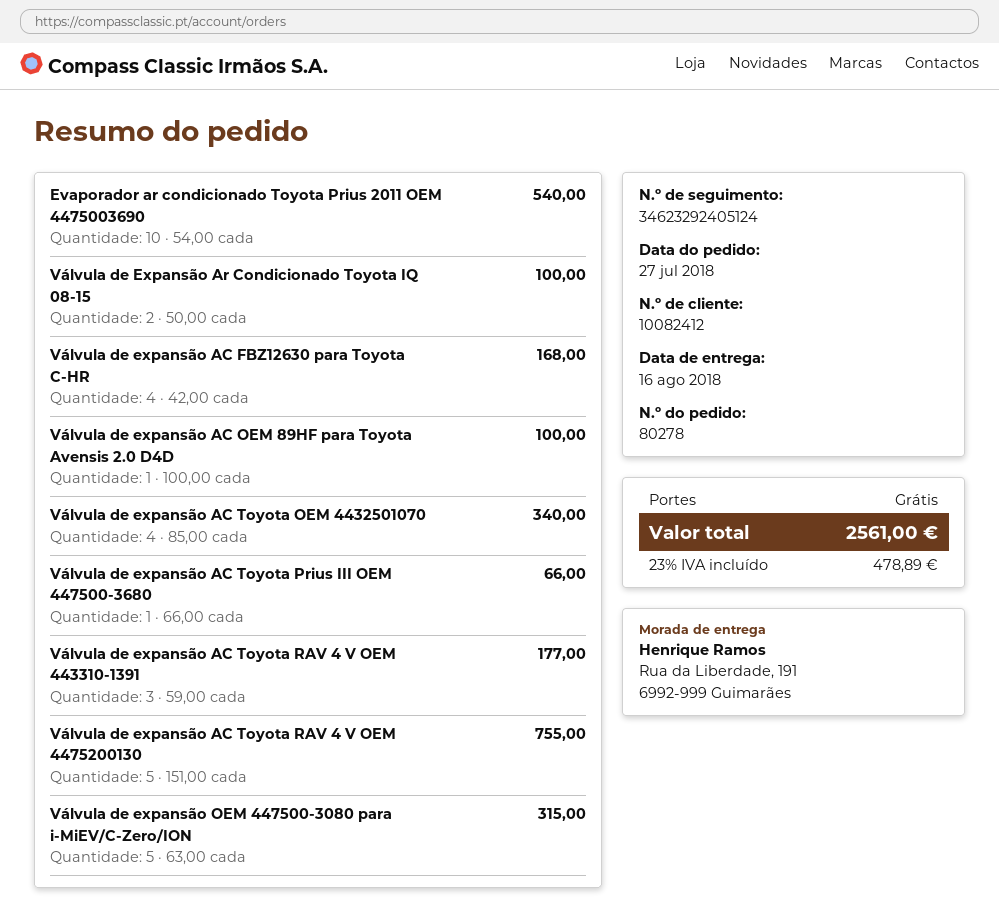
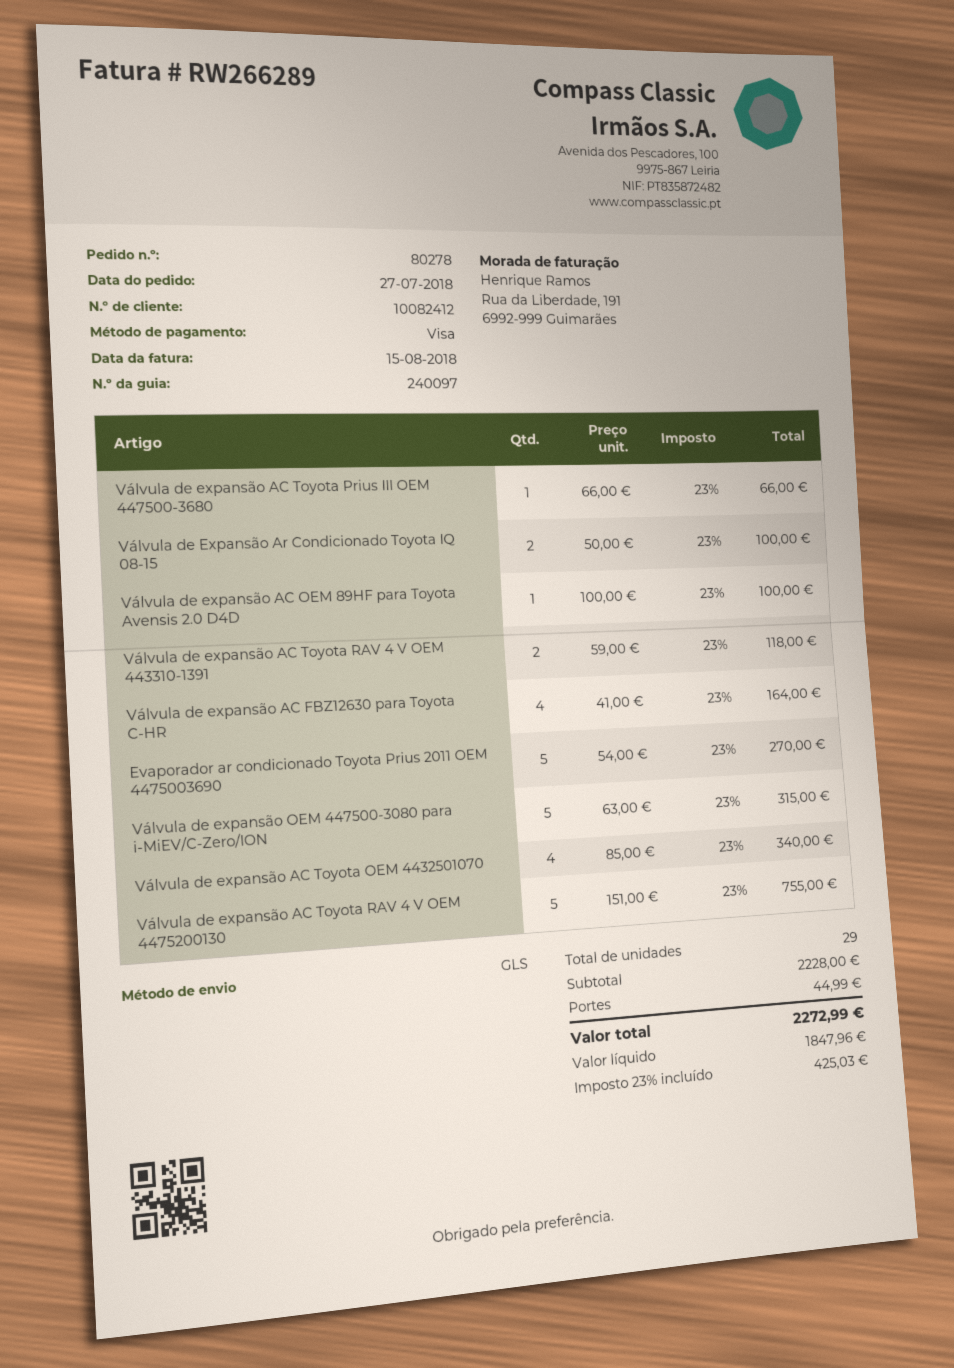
Evaporador ar condicionado Toyota Prius 2011 OEM 4475003690: 10 x 54.00 = 540.00 -> 5 x 54.00 = 270.00
Válvula de expansão AC FBZ12630 para Toyota C-HR: 4 x 42.00 = 168.00 -> 4 x 41.00 = 164.00
Válvula de expansão AC Toyota RAV 4 V OEM 443310-1391: 3 x 59.00 = 177.00 -> 2 x 59.00 = 118.00
shipping: 0.00 -> 44.99
tax: 23% = 478.89 -> 23% = 425.03
total: 2561.00 -> 2272.99

